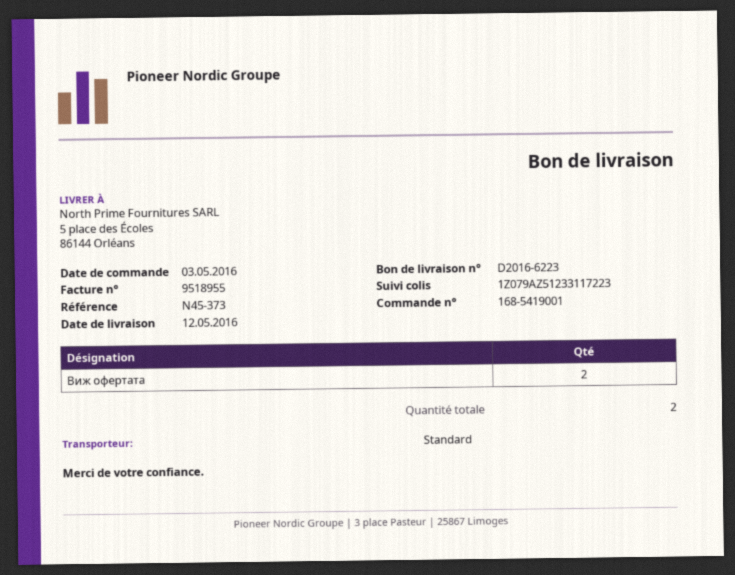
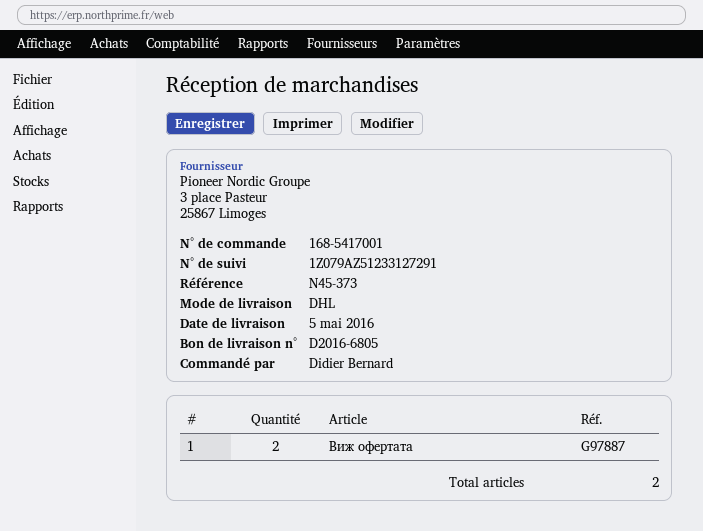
order number: 168-5419001 -> 168-5417001
delivery note number: D2016-6223 -> D2016-6805
delivery date: 2016-05-12 -> 2016-05-05
shipping method: standard -> DHL
tracking number: 1Z079AZ51233117223 -> 1Z079AZ51233127291

